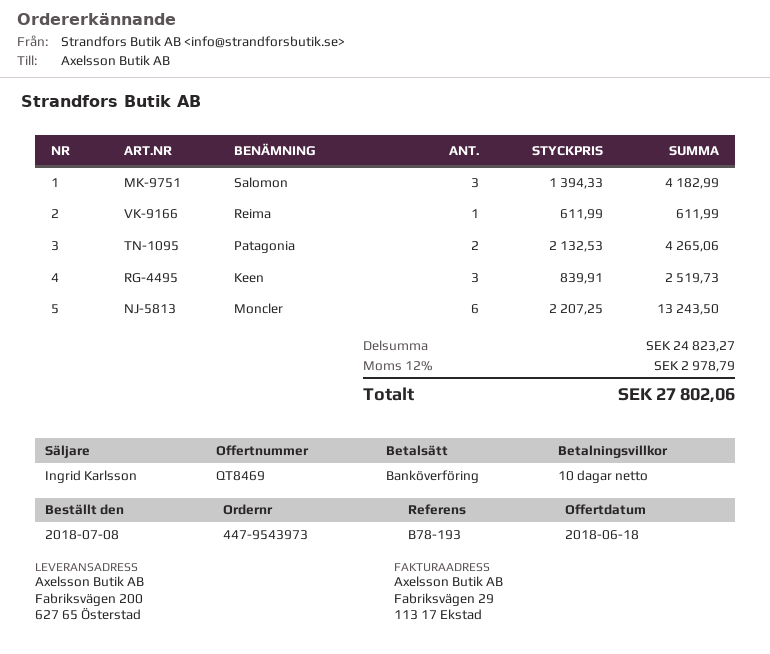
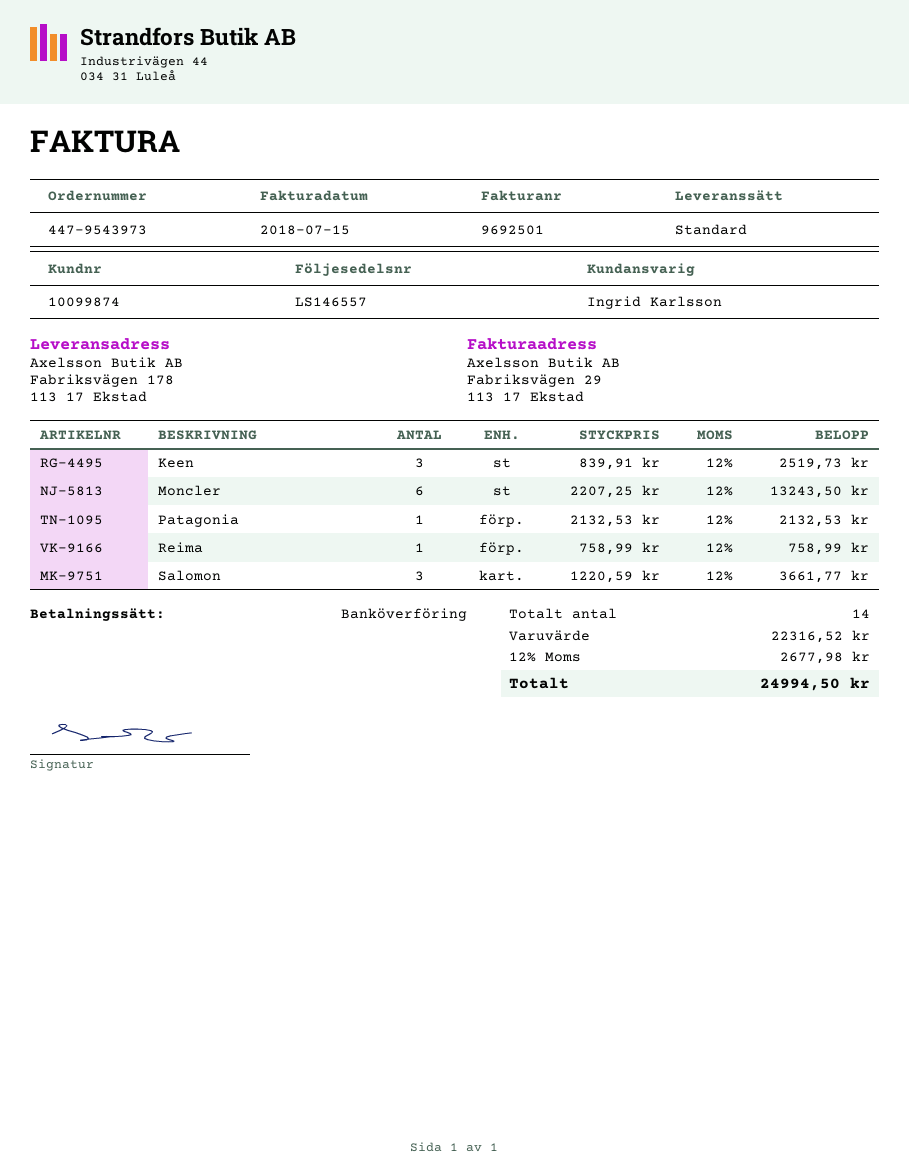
ship to: Fabriksvägen 200, 627 65 Österstad -> Fabriksvägen 178, 113 17 Ekstad
Salomon: 3 x 1394.33 = 4182.99 -> 3 x 1220.59 = 3661.77
Reima: 1 x 611.99 = 611.99 -> 1 x 758.99 = 758.99
Patagonia: 2 x 2132.53 = 4265.06 -> 1 x 2132.53 = 2132.53
subtotal: 24823.27 -> 22316.52
tax: 12% = 2978.79 -> 12% = 2677.98
total: 27802.06 -> 24994.50

